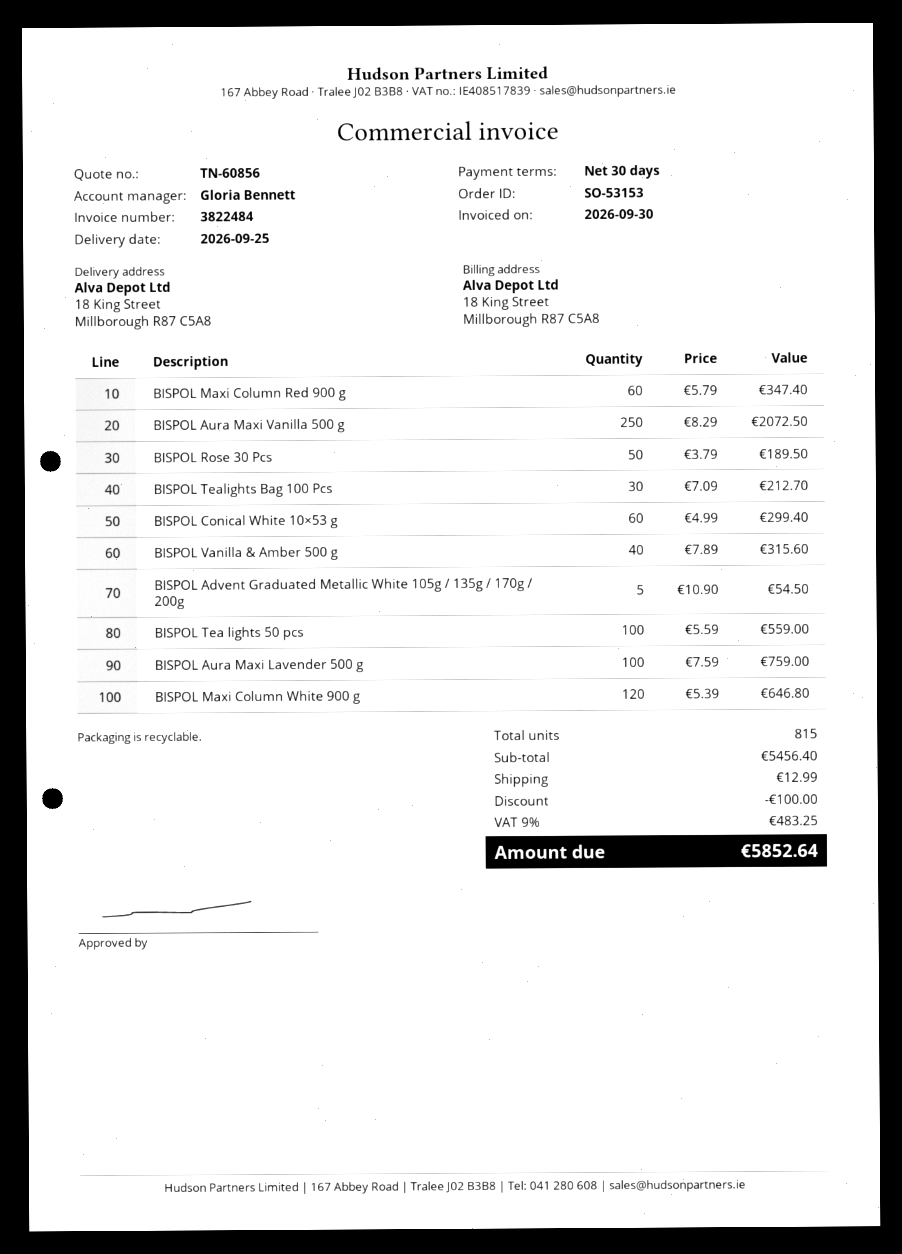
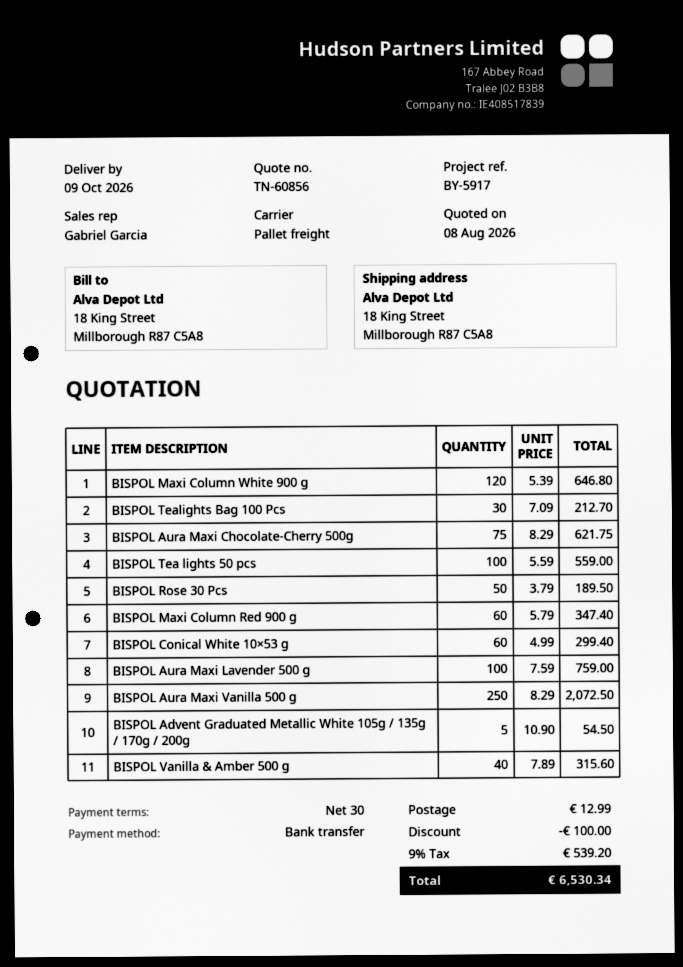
delivery date: 2026-09-25 -> 2026-10-09
sales rep: Gloria Bennett -> Gabriel Garcia
BISPOL Aura Maxi Chocolate-Cherry 500g: none -> 75 x 8.29 = 621.75
tax: 9% = 483.25 -> 9% = 539.20
total: 5852.64 -> 6530.34

